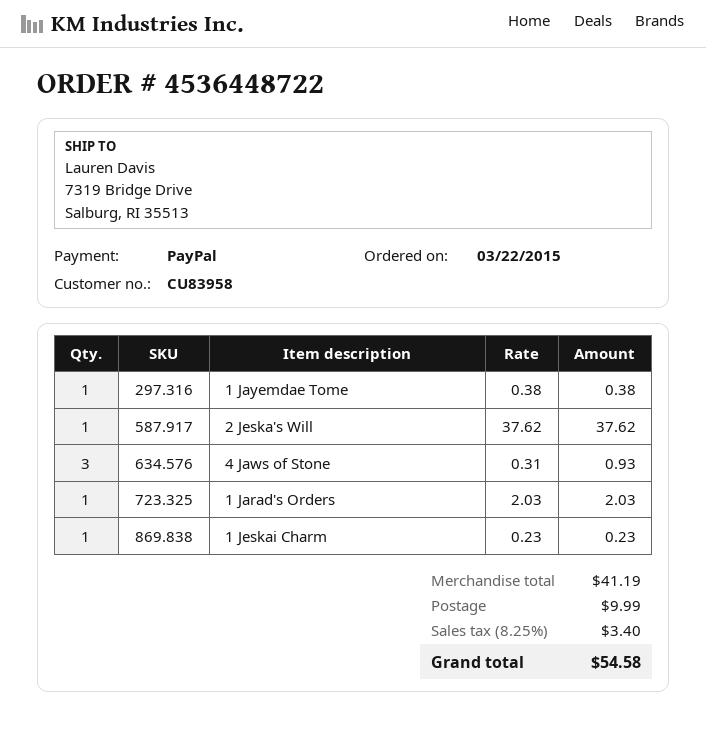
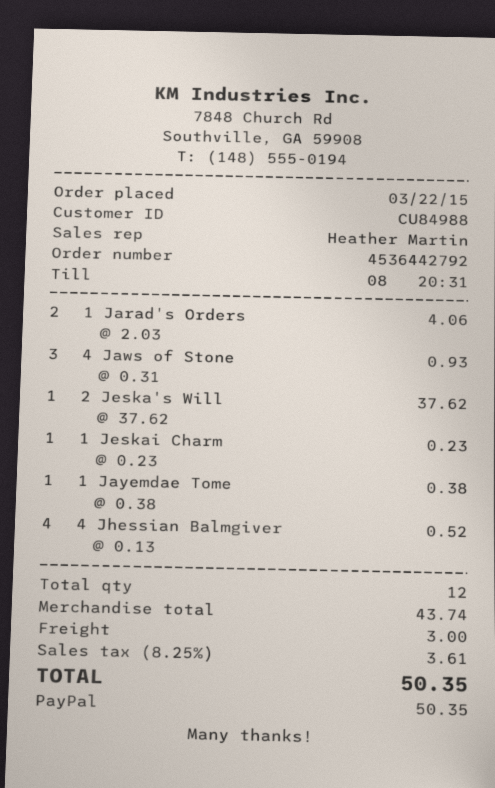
order number: 4536448722 -> 4536442792
customer number: CU83958 -> CU84988
1 Jarad's Orders: 1 x 2.03 = 2.03 -> 2 x 2.03 = 4.06
4 Jhessian Balmgiver: none -> 4 x 0.13 = 0.52
subtotal: 41.19 -> 43.74
shipping: 9.99 -> 3.00
tax: 8.25% = 3.40 -> 8.25% = 3.61
total: 54.58 -> 50.35

